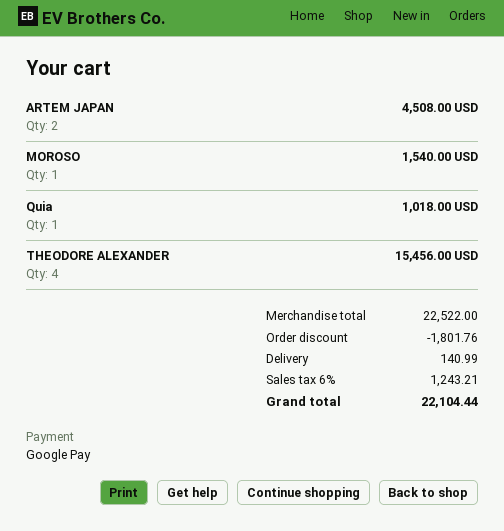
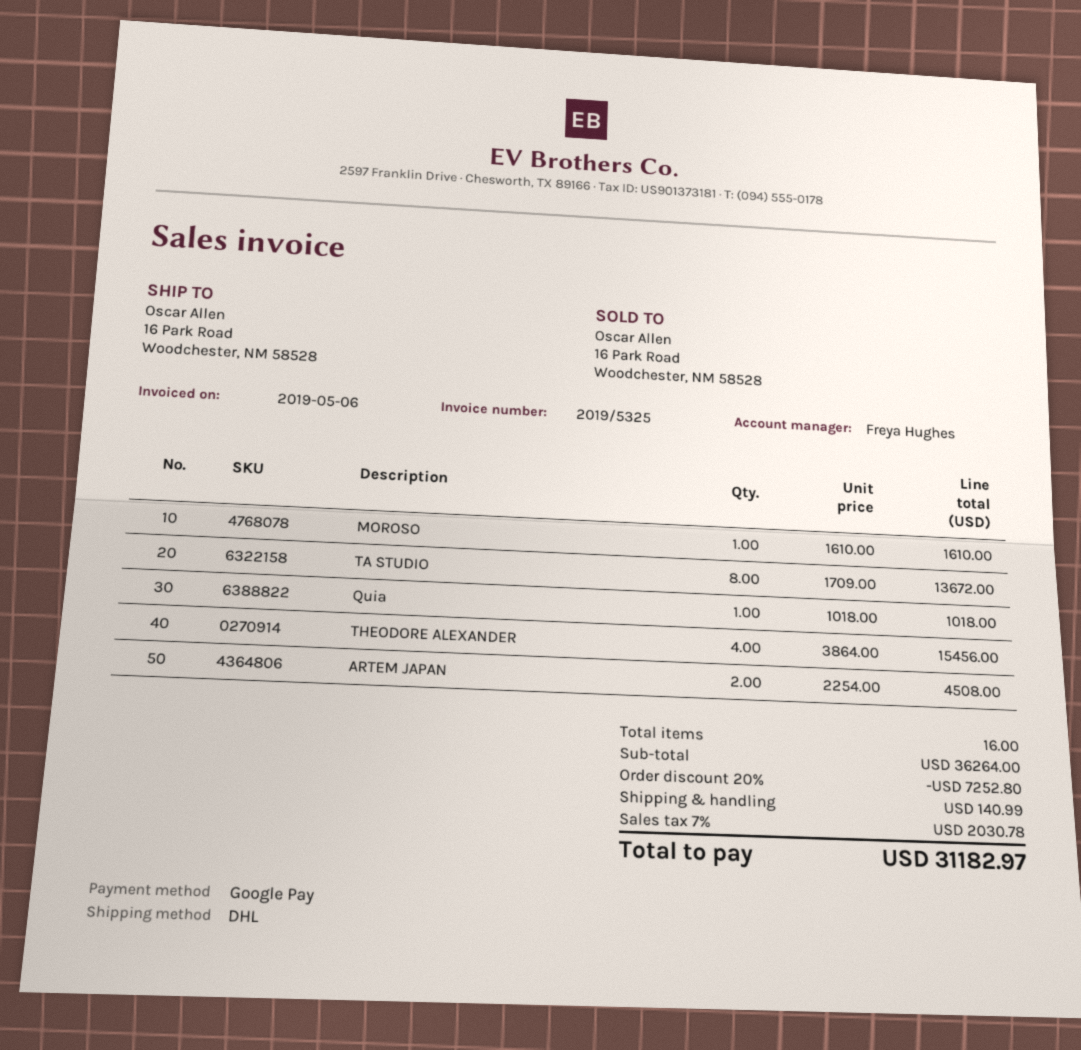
MOROSO: 1 for 1540.00 -> 1 for 1610.00
TA STUDIO: none -> 8 for 13672.00
subtotal: 22522.00 -> 36264.00
discount: 1801.76 -> 7252.80
tax: 6% = 1243.21 -> 7% = 2030.78
total: 22104.44 -> 31182.97

